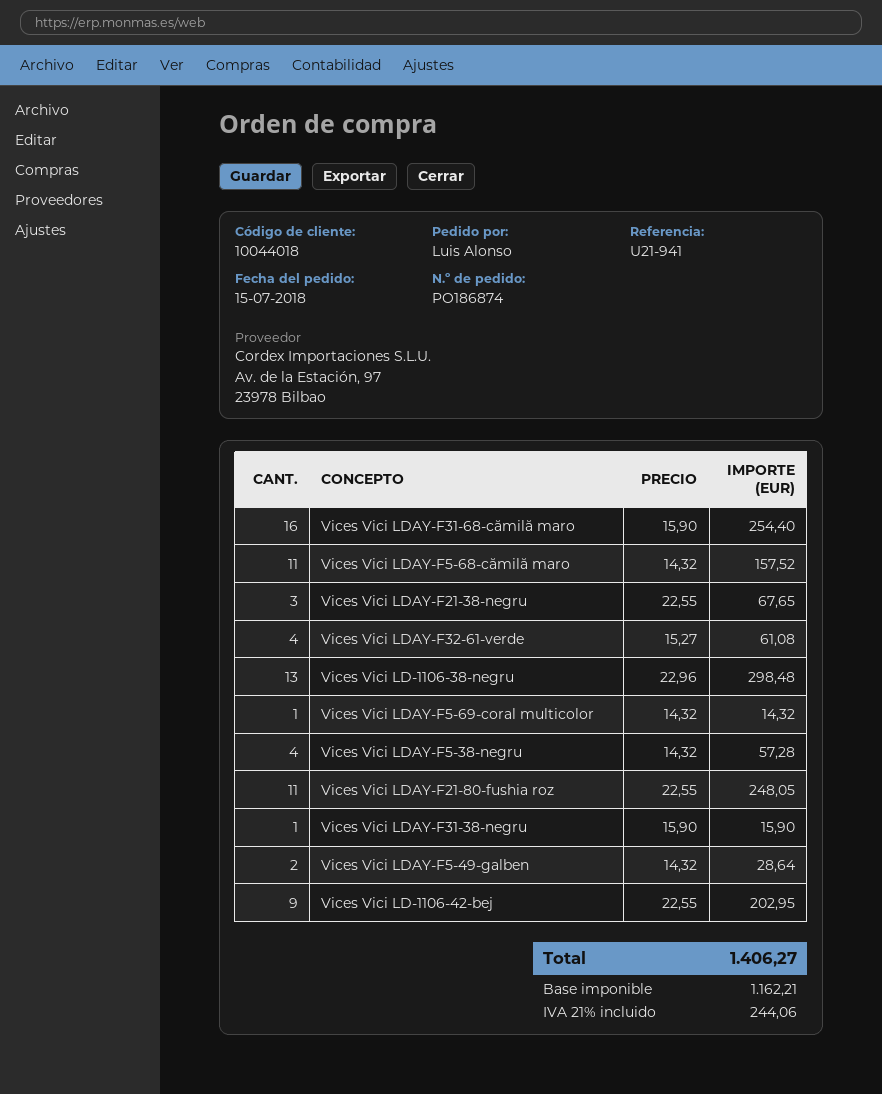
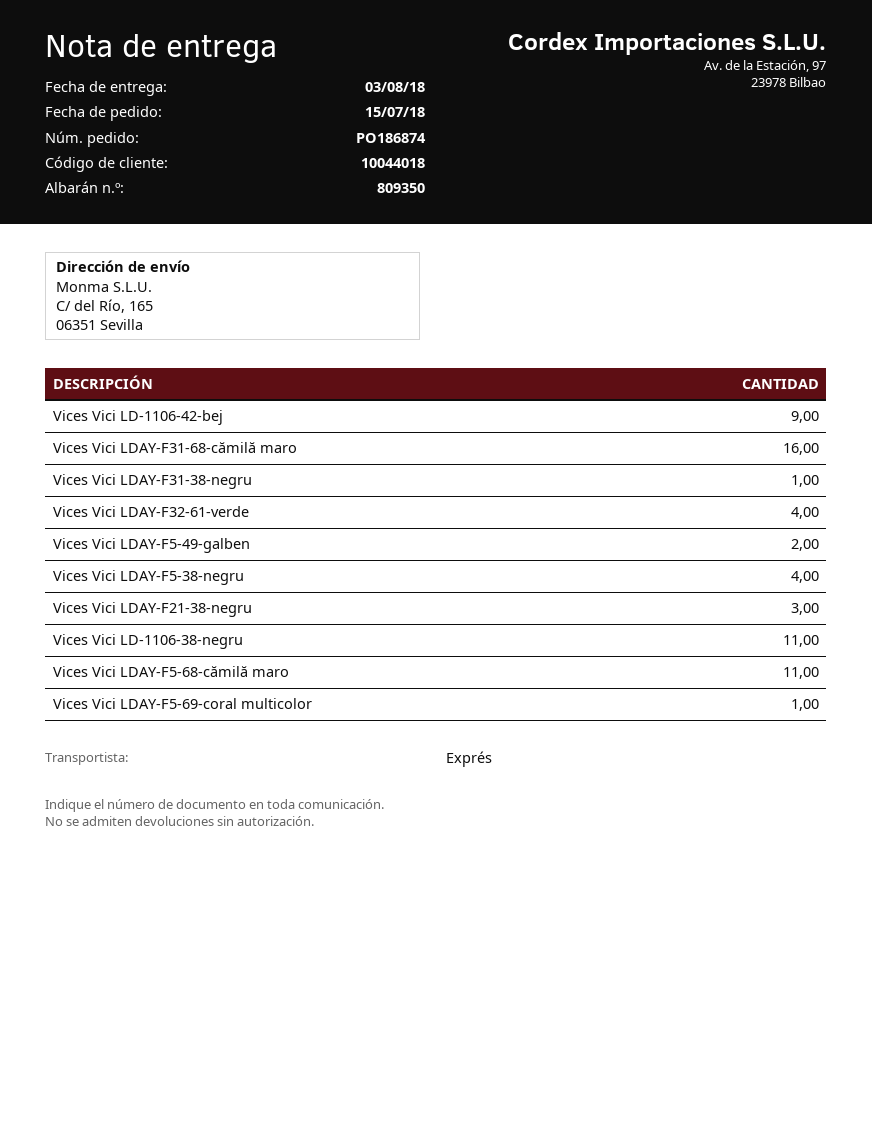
Vices Vici LD-1106-38-negru: 13 -> 11
Vices Vici LDAY-F21-80-fushia roz: 11 -> none

